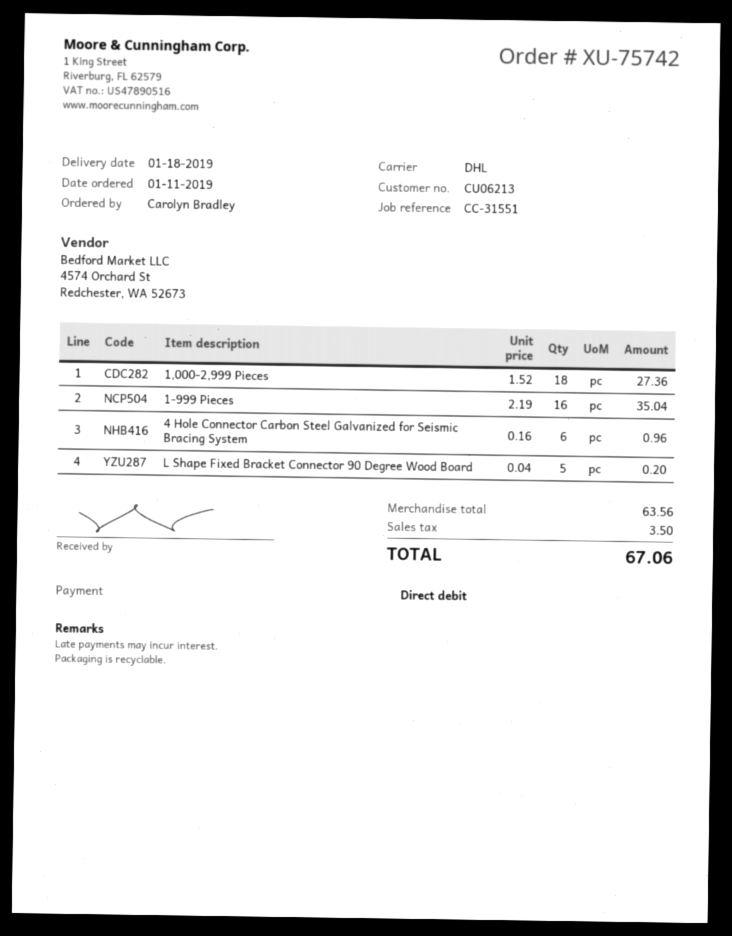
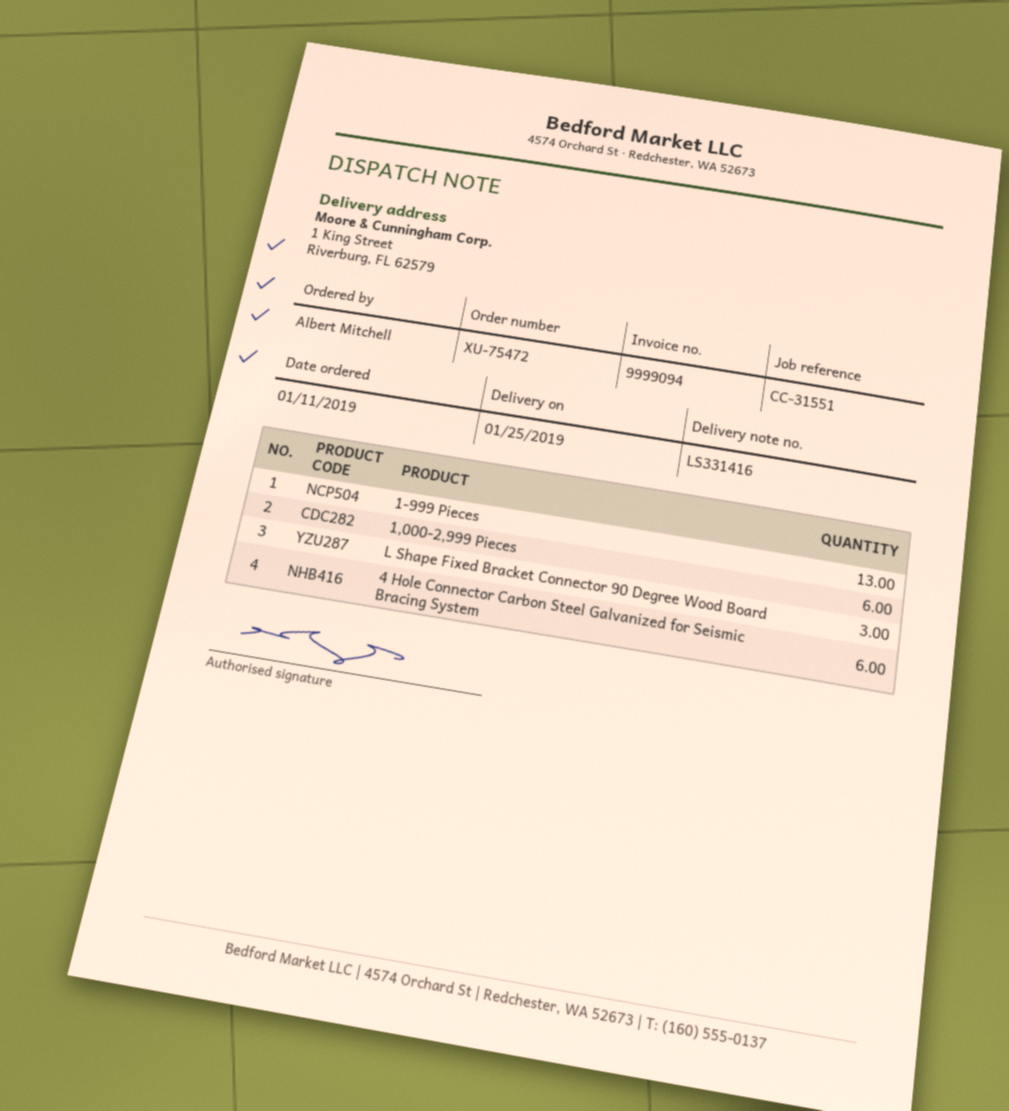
order number: XU-75742 -> XU-75472
delivery date: 2019-01-18 -> 2019-01-25
ordered by: Carolyn Bradley -> Albert Mitchell
1,000-2,999 Pieces: 18 -> 6
1-999 Pieces: 16 -> 13
L Shape Fixed Bracket Connector 90 Degree Wood Board: 5 -> 3

